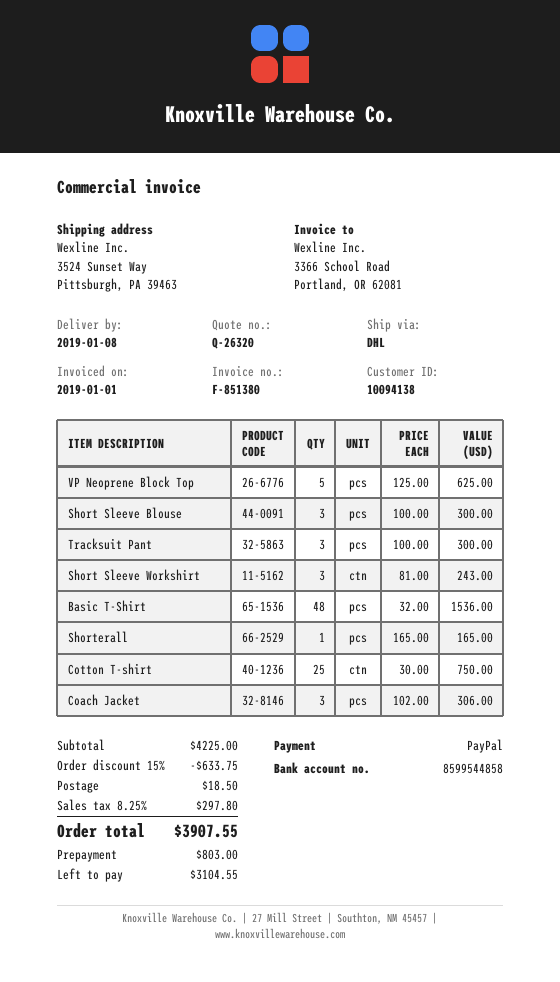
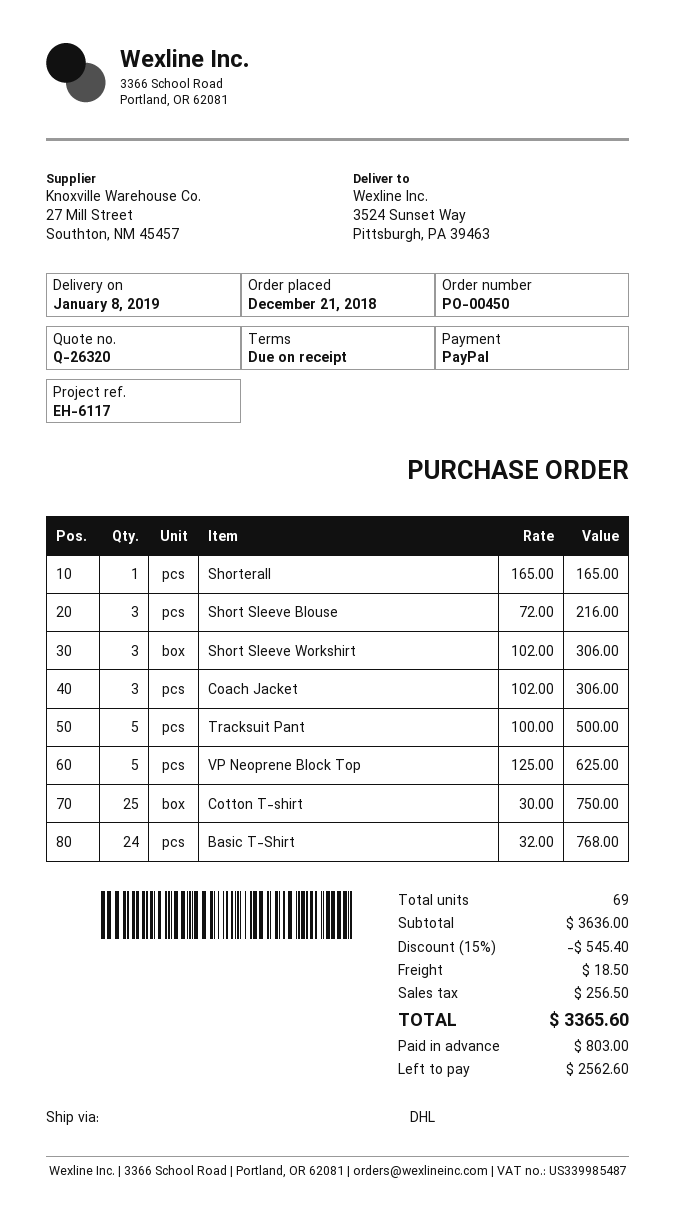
Short Sleeve Blouse: 3 x 100.00 = 300.00 -> 3 x 72.00 = 216.00
Tracksuit Pant: 3 x 100.00 = 300.00 -> 5 x 100.00 = 500.00
Short Sleeve Workshirt: 3 x 81.00 = 243.00 -> 3 x 102.00 = 306.00
Basic T-Shirt: 48 x 32.00 = 1536.00 -> 24 x 32.00 = 768.00
subtotal: 4225.00 -> 3636.00
discount: 15% = 633.75 -> 15% = 545.40
tax: 297.80 -> 256.50
total: 3907.55 -> 3365.60
balance: 3104.55 -> 2562.60

